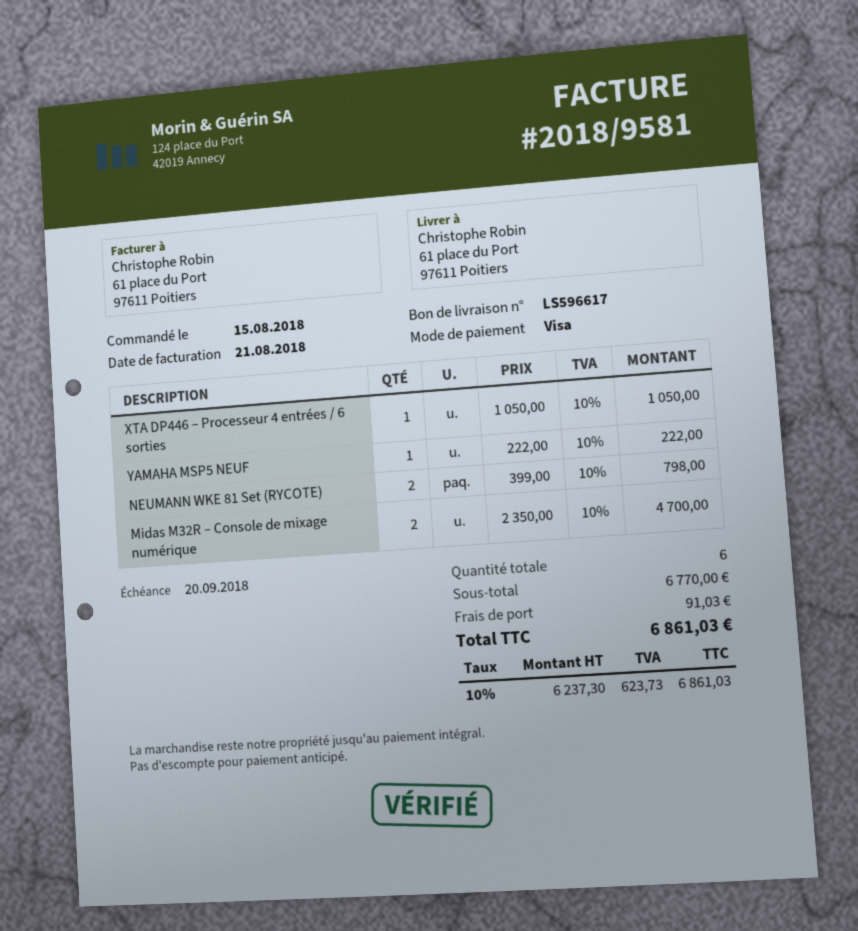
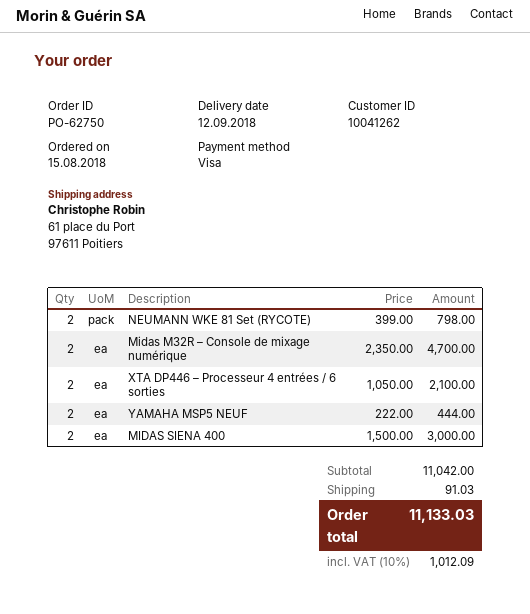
XTA DP446 – Processeur 4 entrées / 6 sorties: 1 x 1050.00 = 1050.00 -> 2 x 1050.00 = 2100.00
YAMAHA MSP5 NEUF: 1 x 222.00 = 222.00 -> 2 x 222.00 = 444.00
MIDAS SIENA 400: none -> 2 x 1500.00 = 3000.00
subtotal: 6770.00 -> 11042.00
tax: 10% = 623.73 -> 10% = 1012.09
total: 6861.03 -> 11133.03

